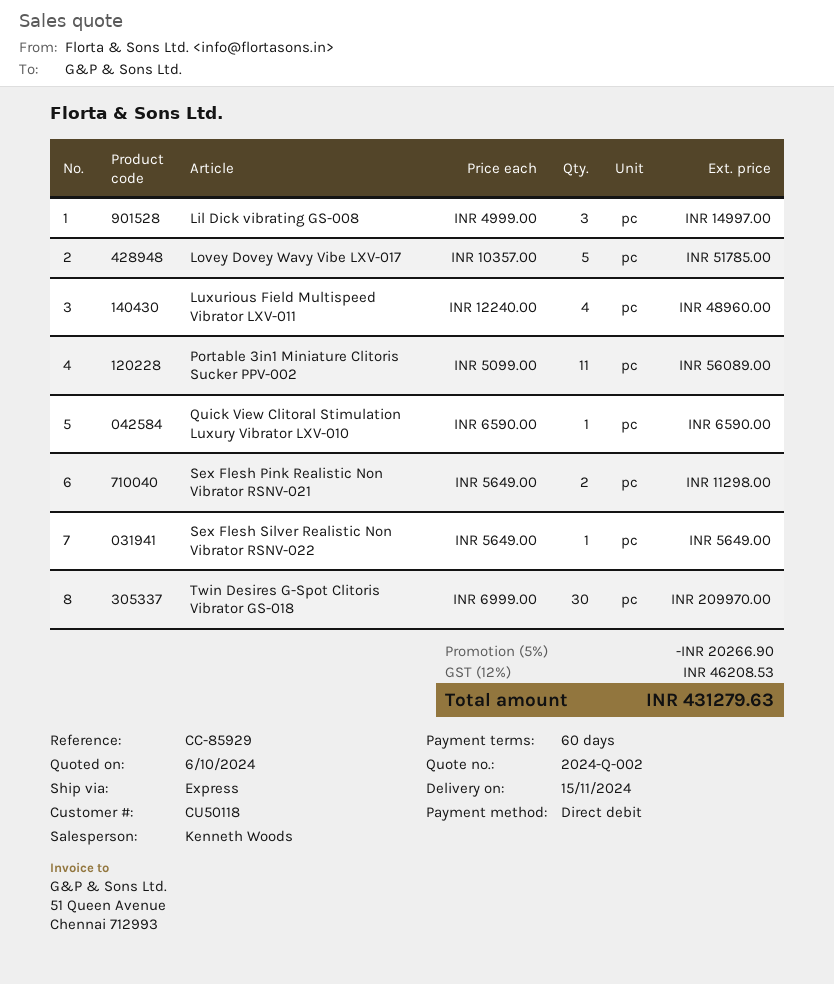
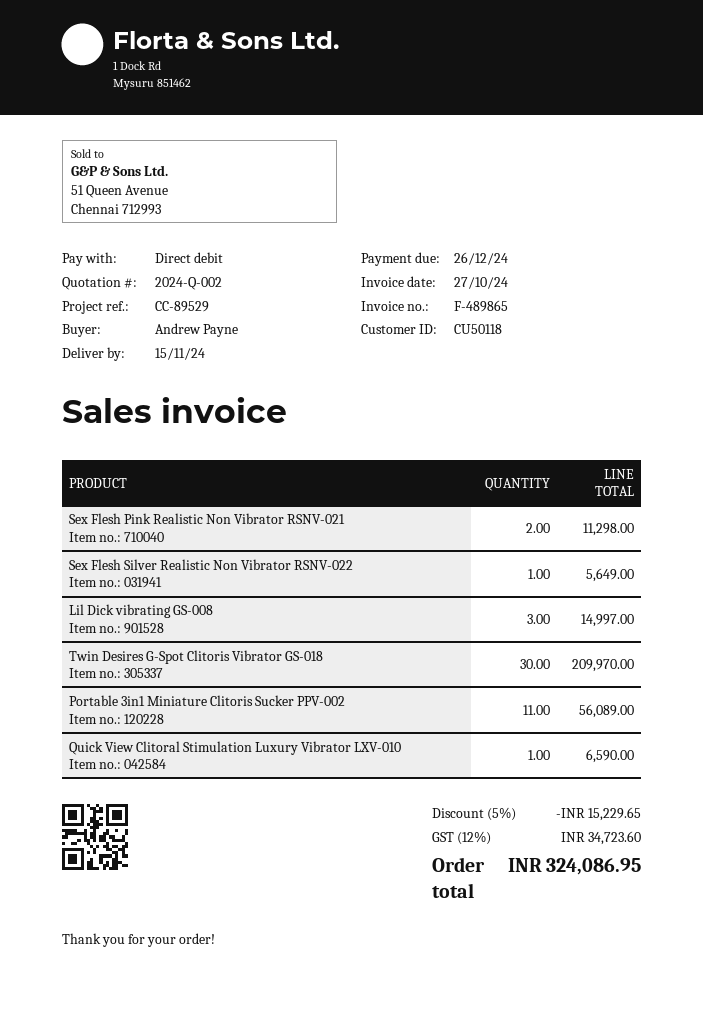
reference: CC-85929 -> CC-89529
Lovey Dovey Wavy Vibe LXV-017: 5 for 51785.00 -> none
Luxurious Field Multispeed Vibrator LXV-011: 4 for 48960.00 -> none
discount: 5% = 20266.90 -> 5% = 15229.65
tax: 12% = 46208.53 -> 12% = 34723.60
total: 431279.63 -> 324086.95

